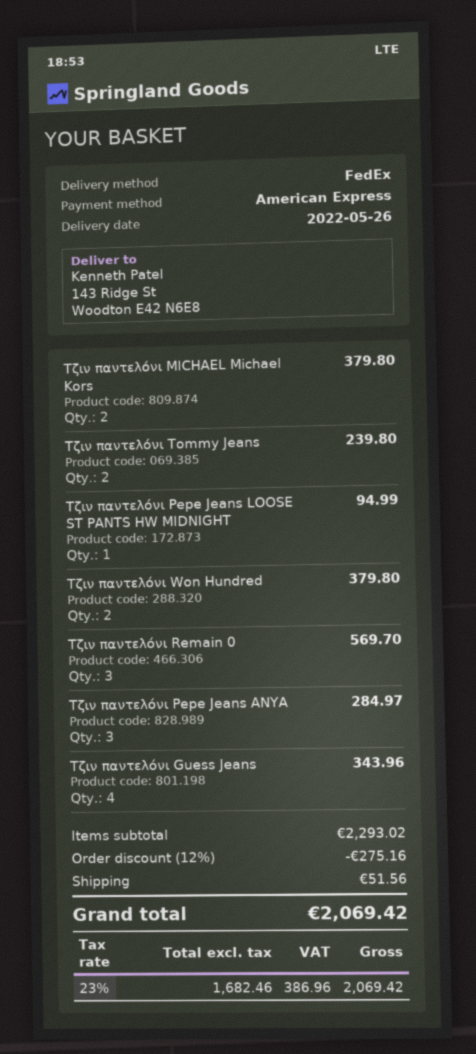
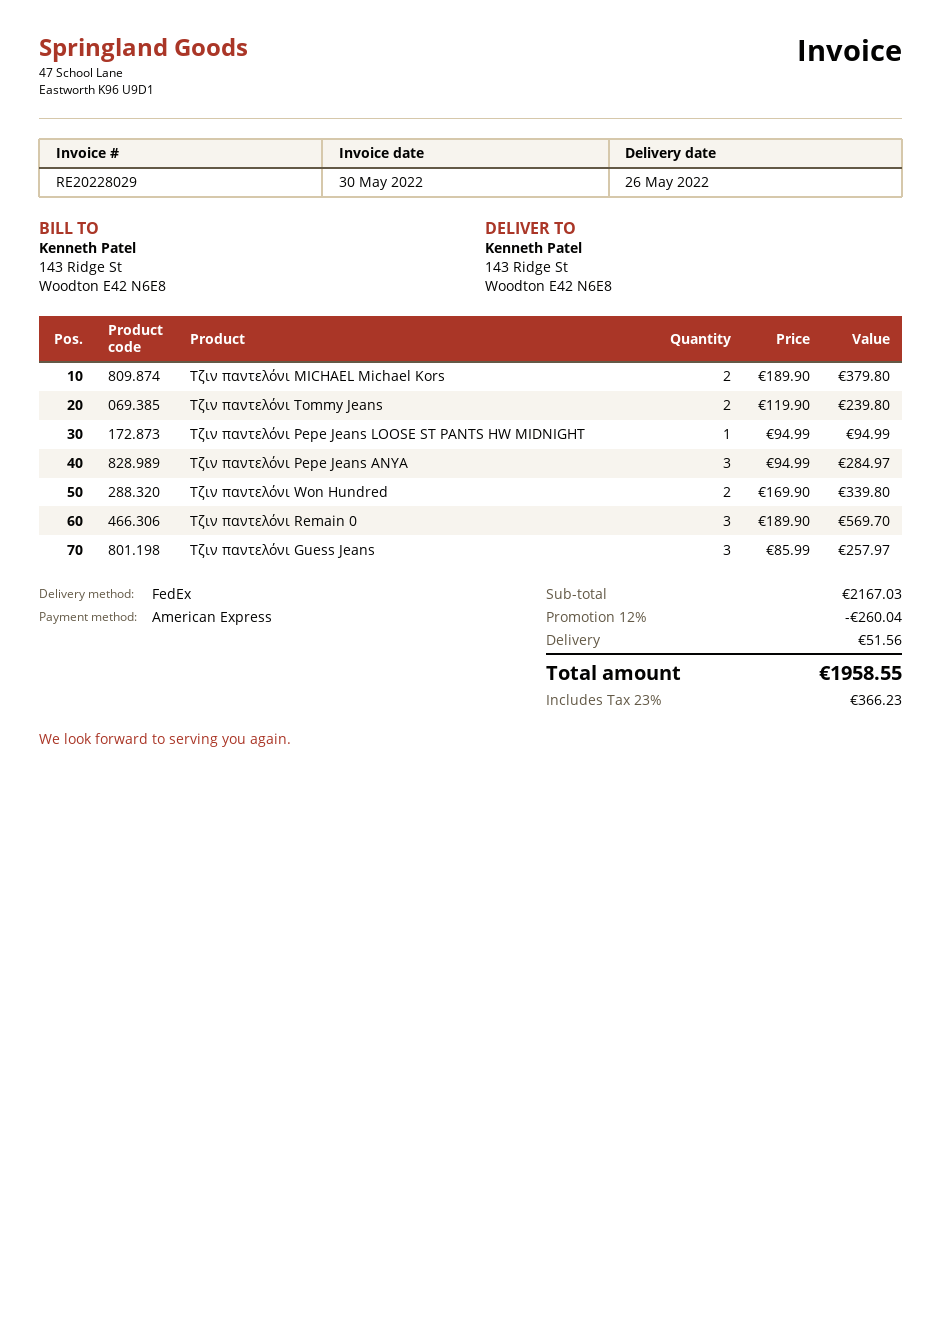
Τζιν παντελόνι Won Hundred: 2 for 379.80 -> 2 for 339.80
Τζιν παντελόνι Guess Jeans: 4 for 343.96 -> 3 for 257.97
subtotal: 2293.02 -> 2167.03
discount: 12% = 275.16 -> 12% = 260.04
tax: 23% = 386.96 -> 23% = 366.23
total: 2069.42 -> 1958.55

